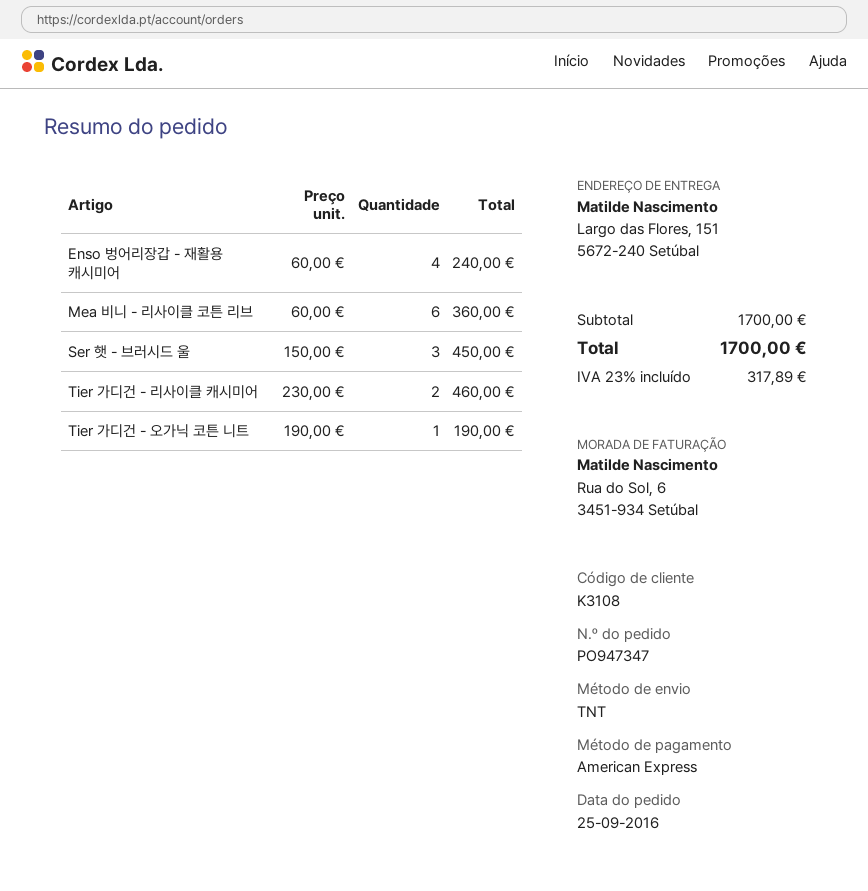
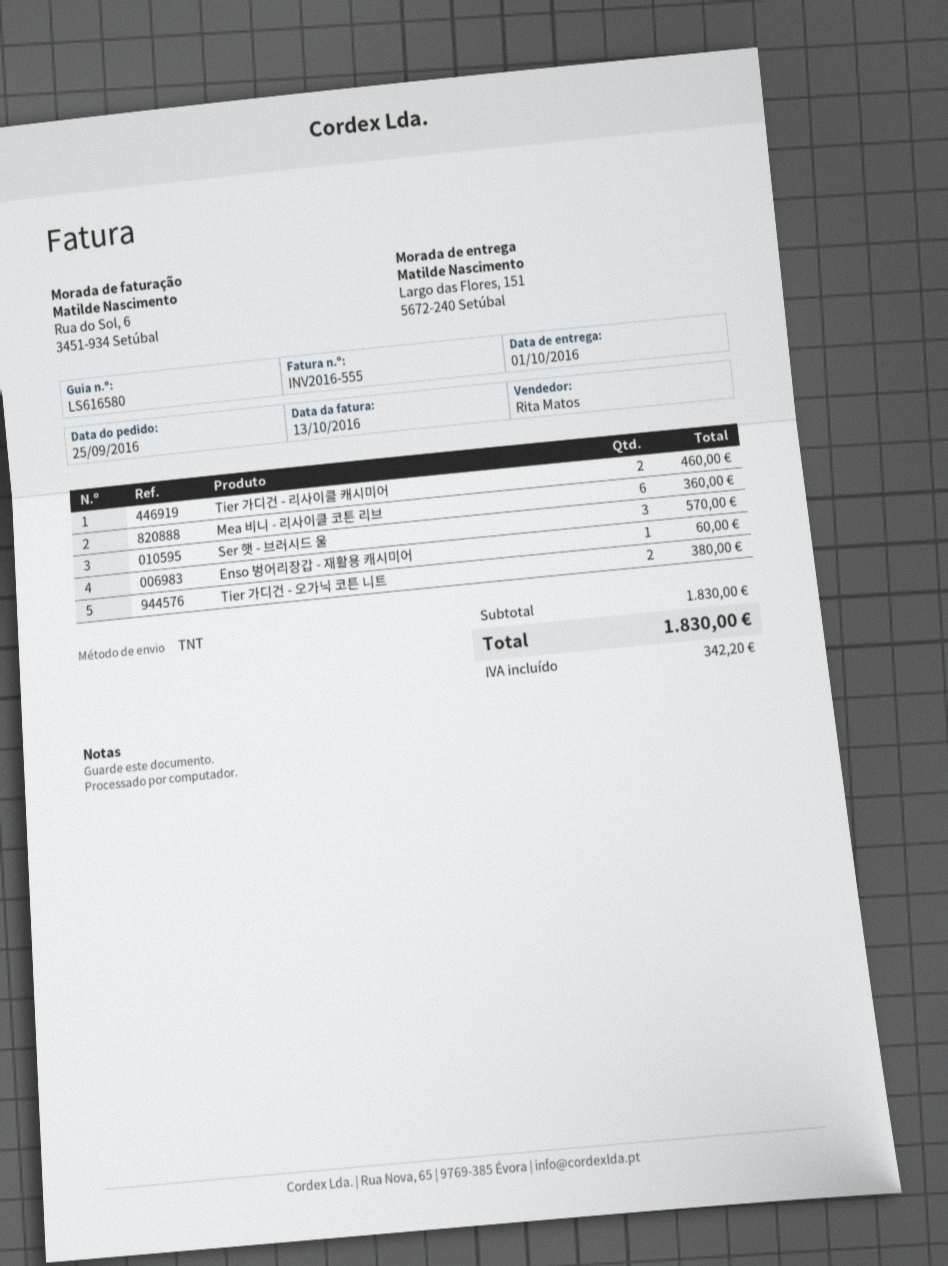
Enso 벙어리장갑 - 재활용 캐시미어: 4 for 240.00 -> 1 for 60.00
Ser 햇 - 브러시드 울: 3 for 450.00 -> 3 for 570.00
Tier 가디건 - 오가닉 코튼 니트: 1 for 190.00 -> 2 for 380.00
subtotal: 1700.00 -> 1830.00
tax: 317.89 -> 342.20
total: 1700.00 -> 1830.00

